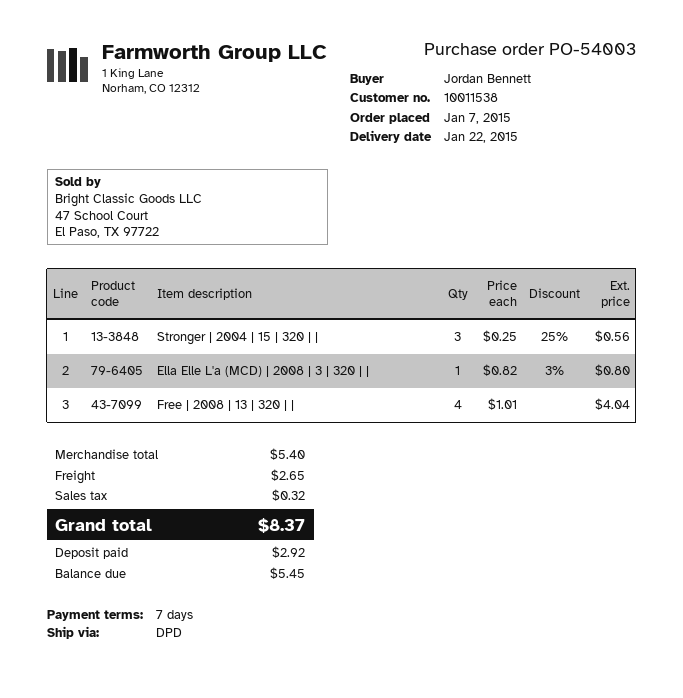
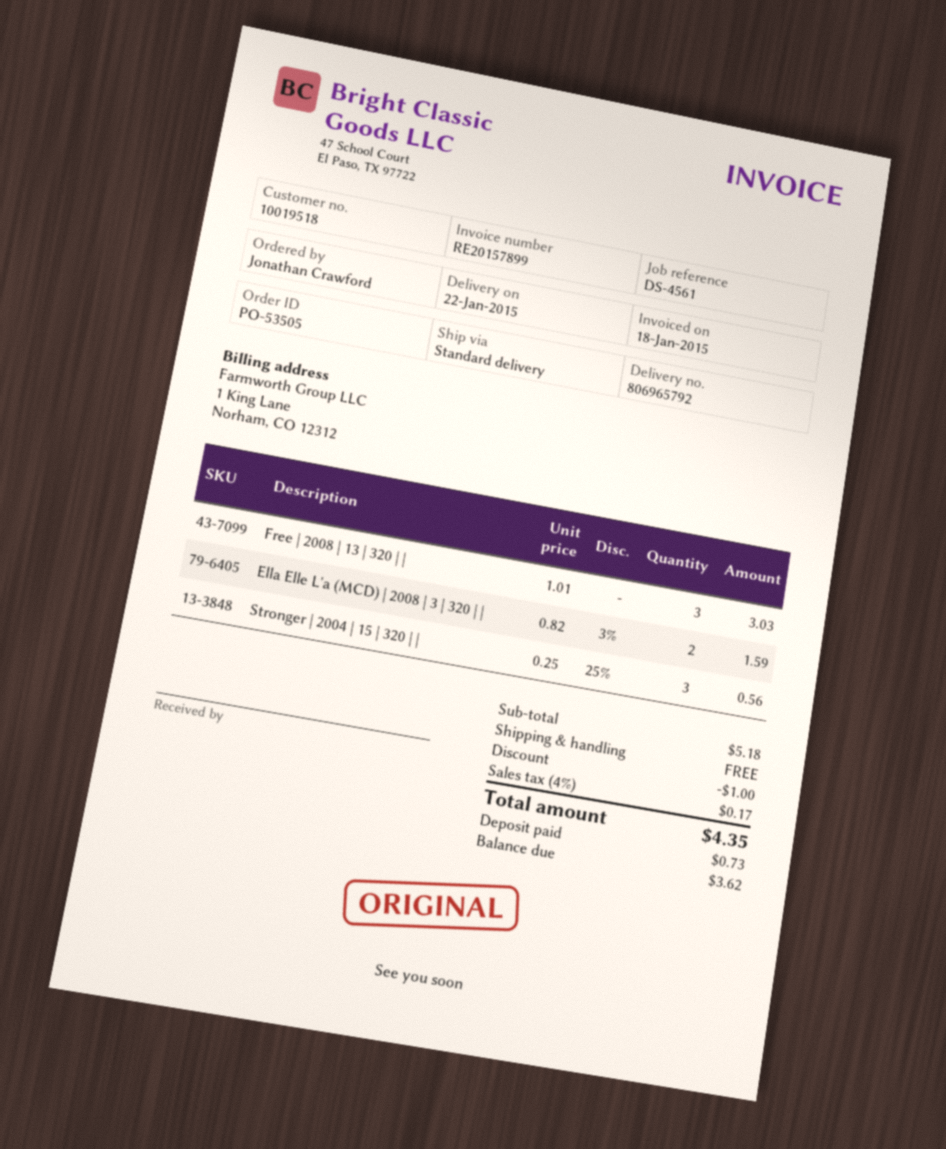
order number: PO-54003 -> PO-53505
customer number: 10011538 -> 10019518
ordered by: Jordan Bennett -> Jonathan Crawford
shipping method: DPD -> standard
Ella Elle L'a (MCD) | 2008 | 3 | 320 | |: 1 x 0.82 - 3% = 0.80 -> 2 x 0.82 - 3% = 1.59
Free | 2008 | 13 | 320 | |: 4 x 1.01 = 4.04 -> 3 x 1.01 = 3.03
subtotal: 5.40 -> 5.18
discount: none -> 1.00
shipping: 2.65 -> 0.00
tax: 0.32 -> 0.17
total: 8.37 -> 4.35
deposit: 2.92 -> 0.73
balance: 5.45 -> 3.62

